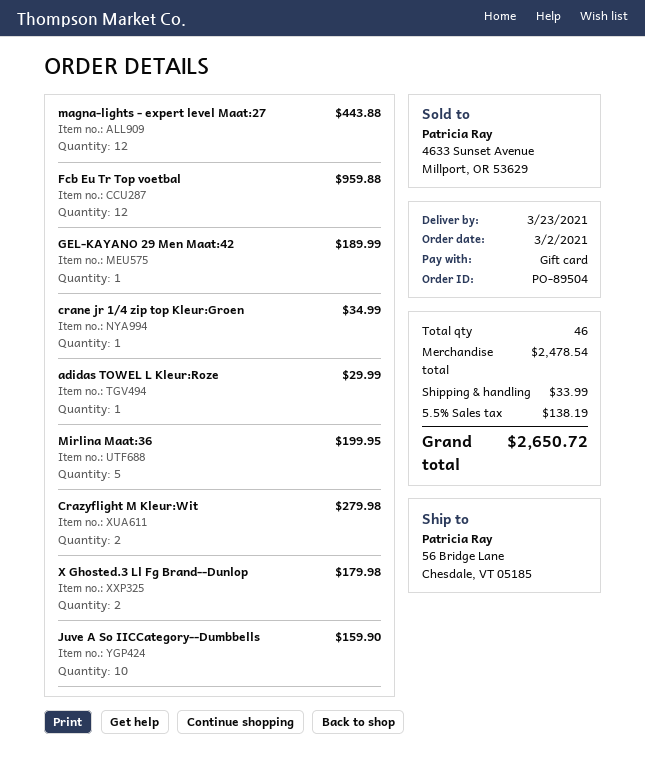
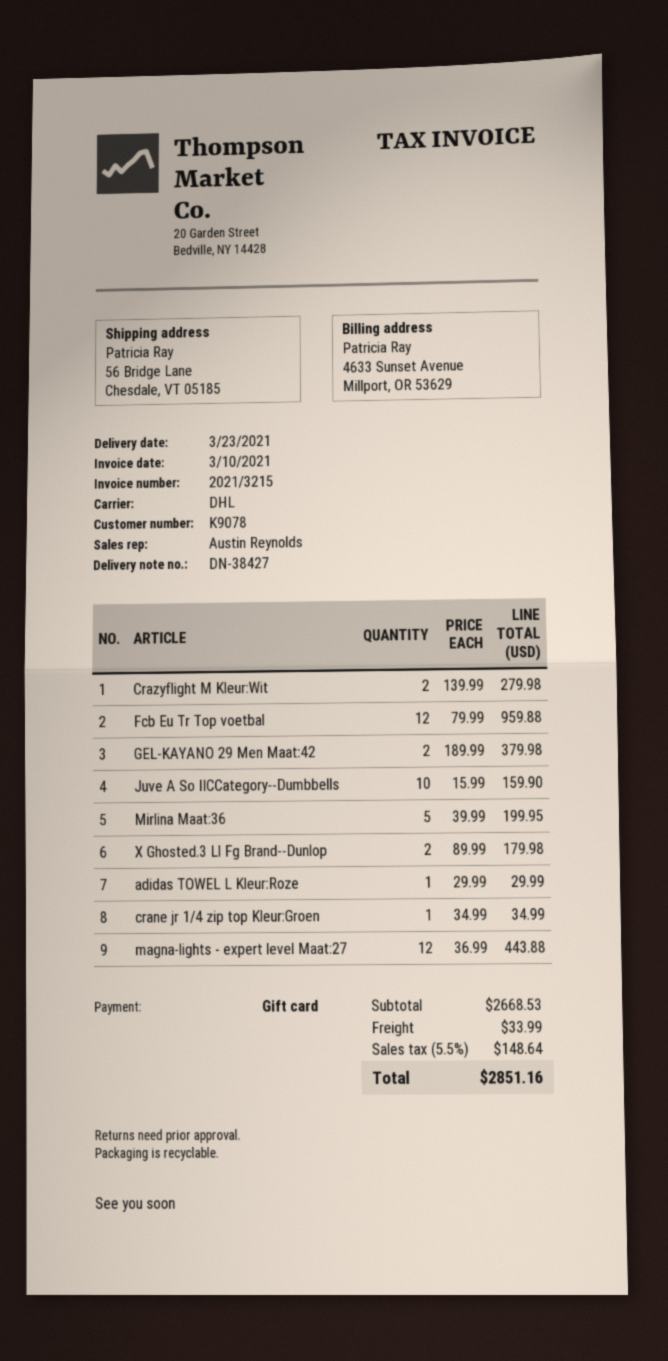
GEL-KAYANO 29 Men Maat:42: 1 for 189.99 -> 2 for 379.98
subtotal: 2478.54 -> 2668.53
tax: 5.5% = 138.19 -> 5.5% = 148.64
total: 2650.72 -> 2851.16

